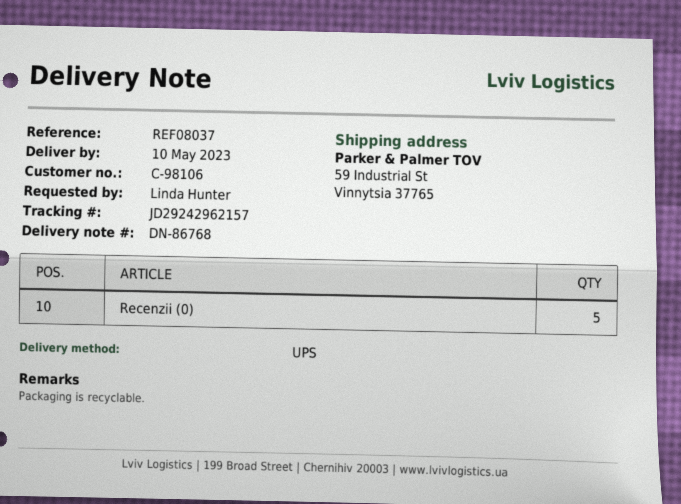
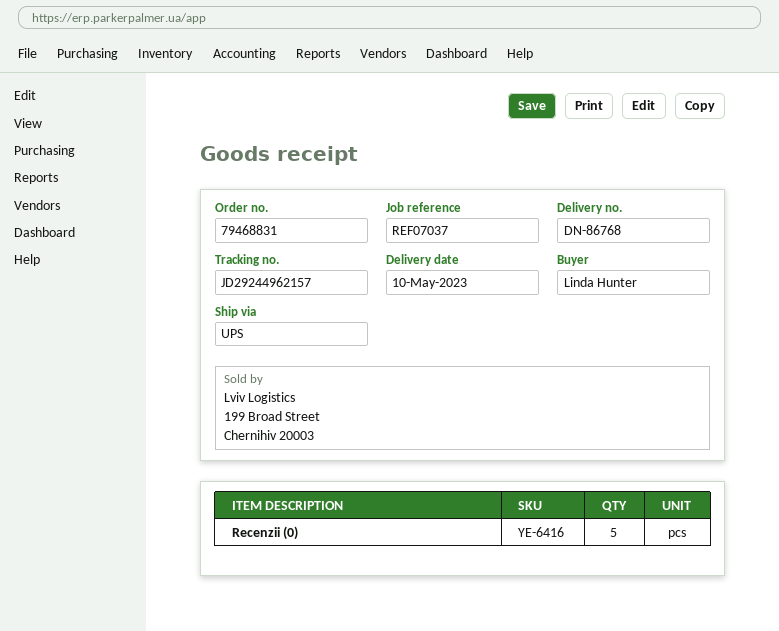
reference: REF08037 -> REF07037
tracking number: JD29242962157 -> JD29244962157

